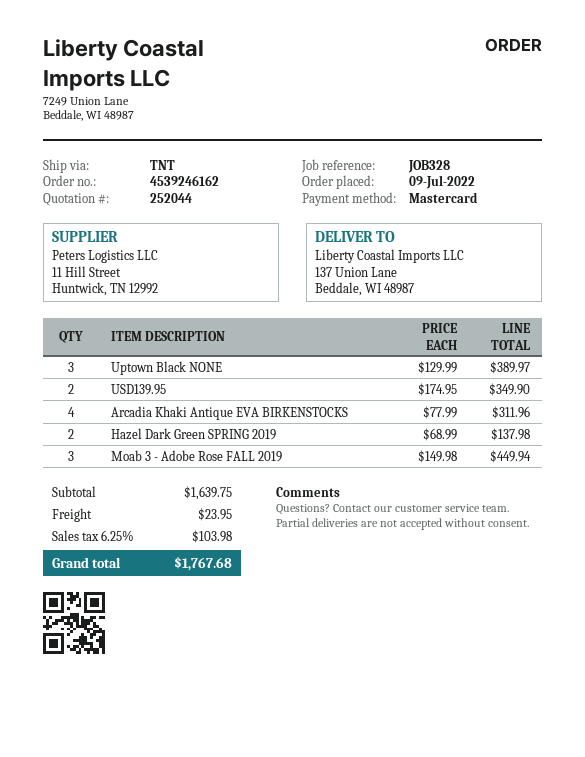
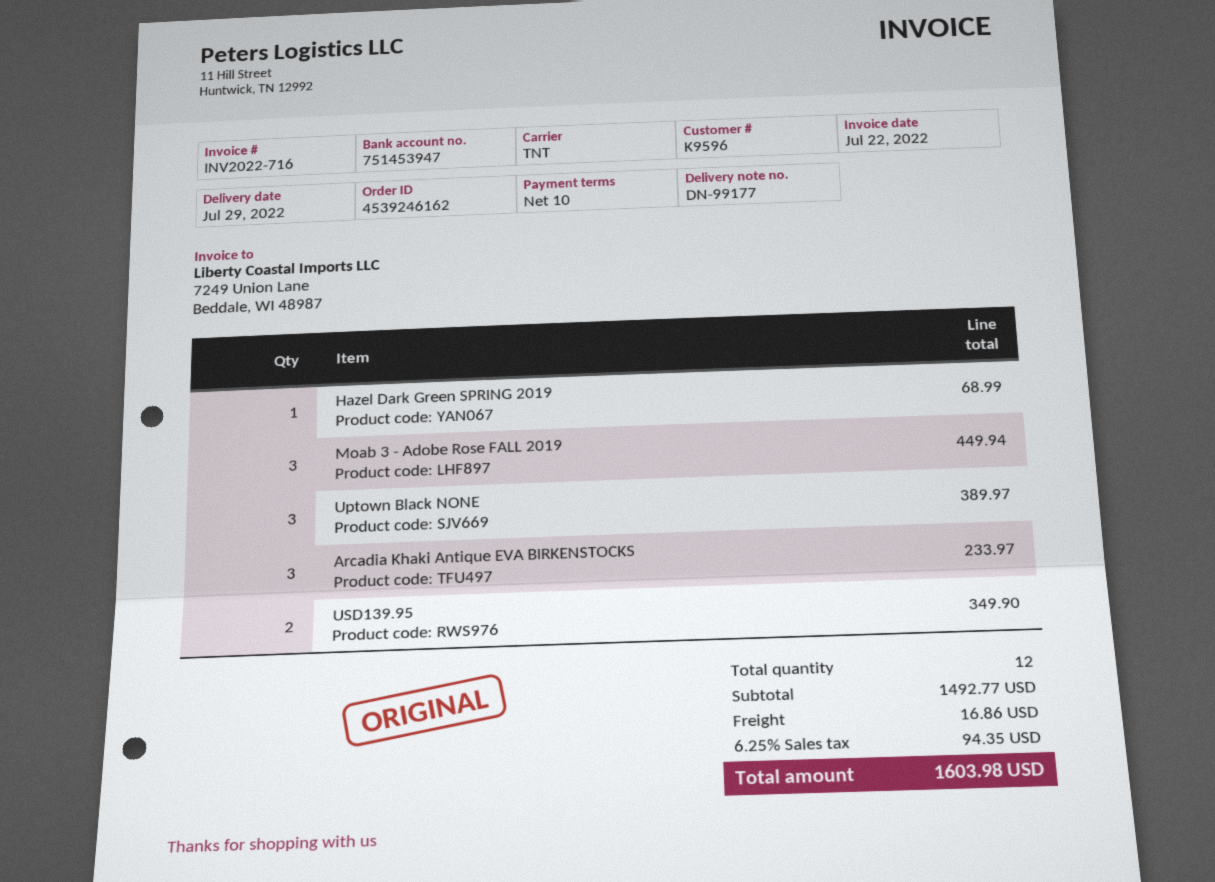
Arcadia Khaki Antique EVA BIRKENSTOCKS: 4 for 311.96 -> 3 for 233.97
Hazel Dark Green SPRING 2019: 2 for 137.98 -> 1 for 68.99
subtotal: 1639.75 -> 1492.77
shipping: 23.95 -> 16.86
tax: 6.25% = 103.98 -> 6.25% = 94.35
total: 1767.68 -> 1603.98

